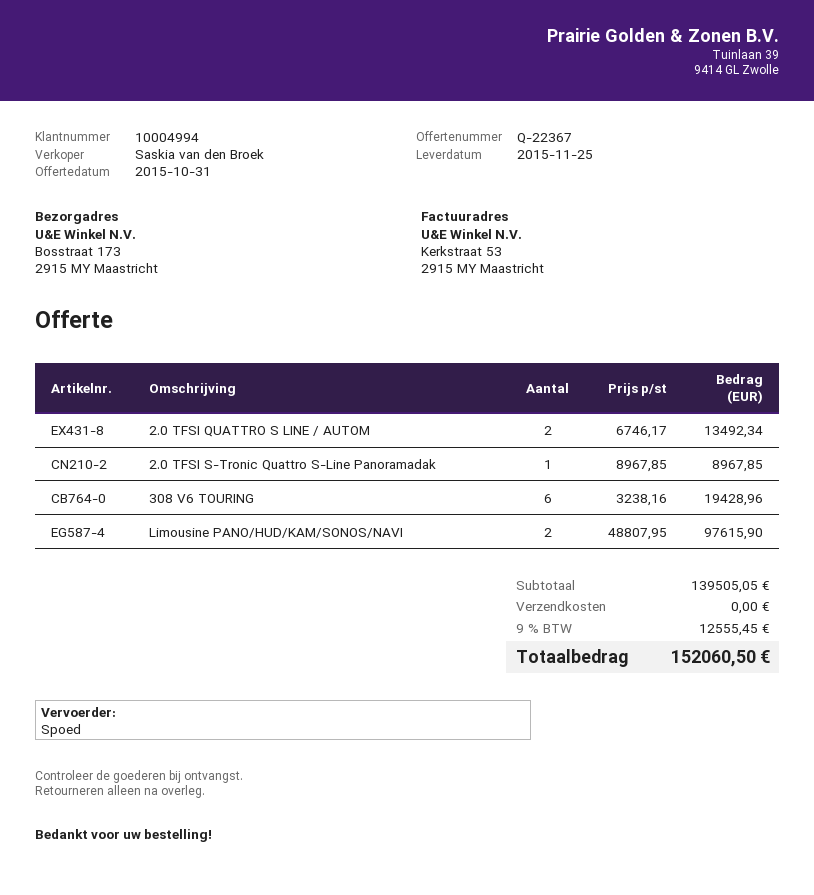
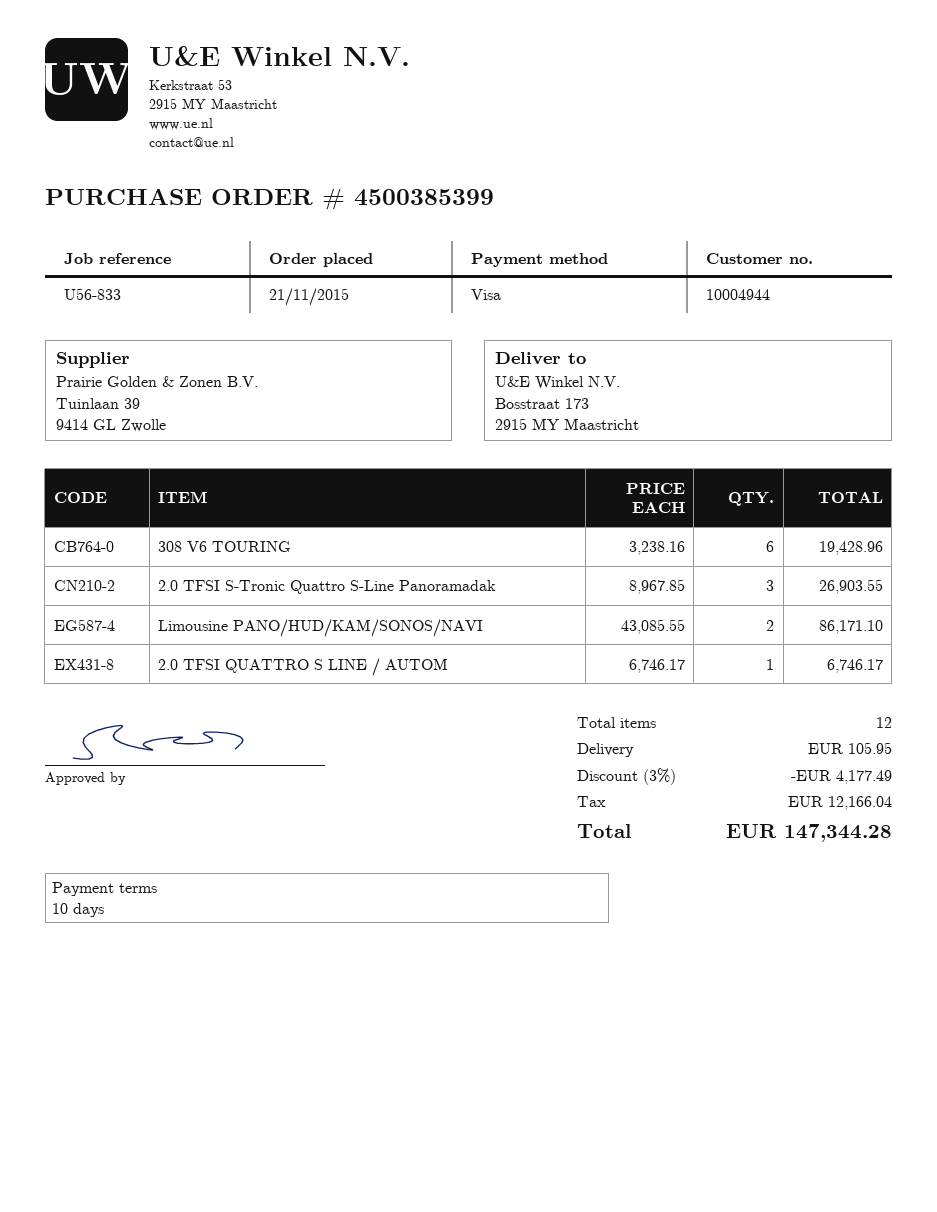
customer number: 10004994 -> 10004944
2.0 TFSI QUATTRO S LINE / AUTOM: 2 x 6746.17 = 13492.34 -> 1 x 6746.17 = 6746.17
2.0 TFSI S-Tronic Quattro S-Line Panoramadak: 1 x 8967.85 = 8967.85 -> 3 x 8967.85 = 26903.55
Limousine PANO/HUD/KAM/SONOS/NAVI: 2 x 48807.95 = 97615.90 -> 2 x 43085.55 = 86171.10
discount: none -> 3% = 4177.49
shipping: 0.00 -> 105.95
tax: 12555.45 -> 12166.04
total: 152060.50 -> 147344.28

